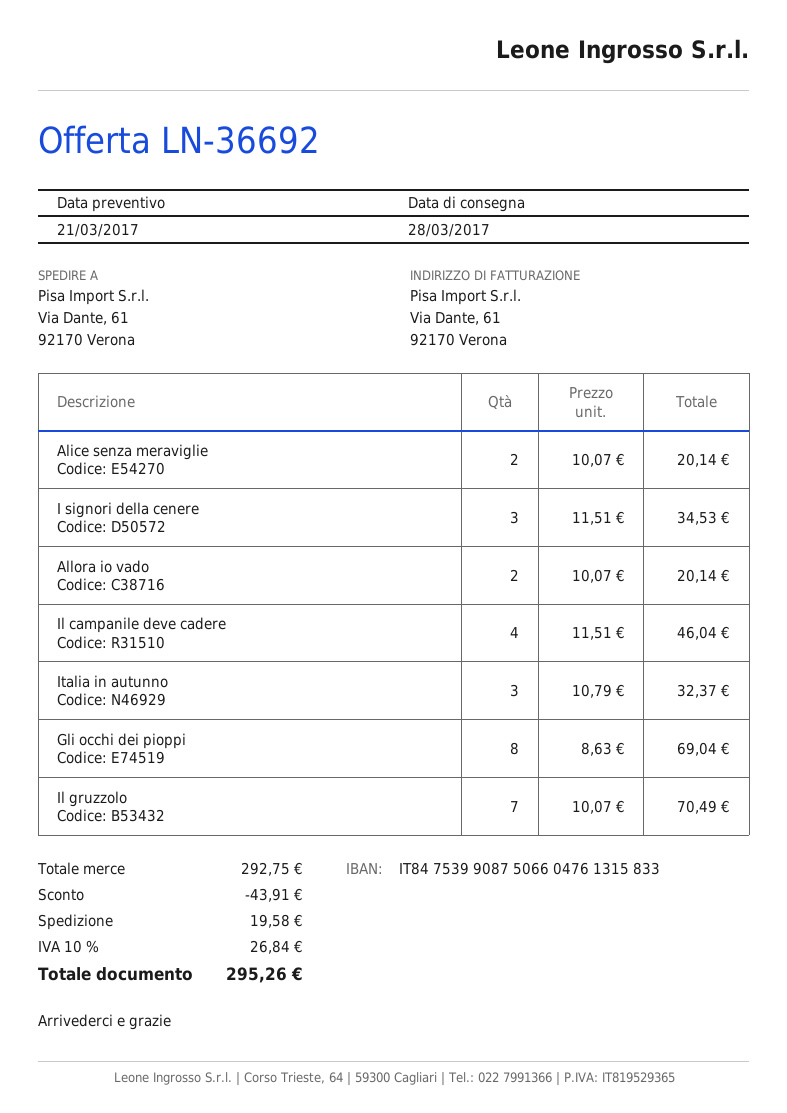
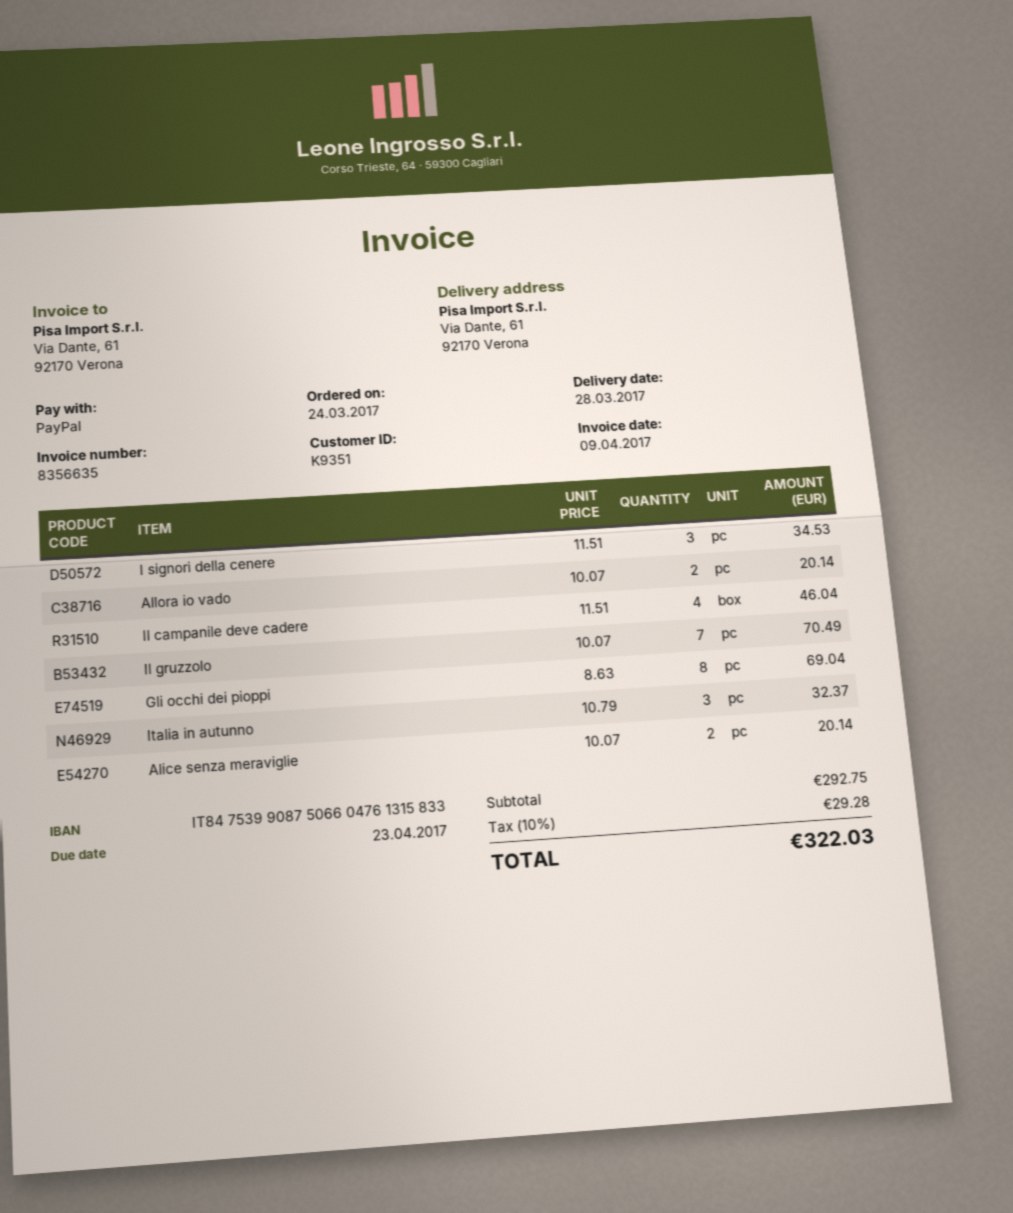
discount: 43.91 -> none
shipping: 19.58 -> none
tax: 10% = 26.84 -> 10% = 29.28
total: 295.26 -> 322.03

